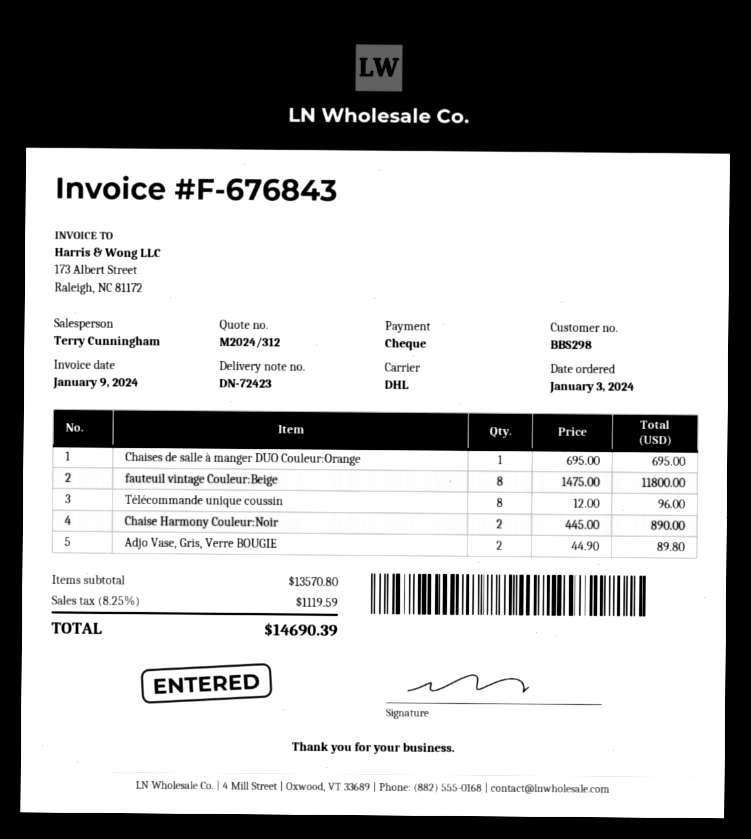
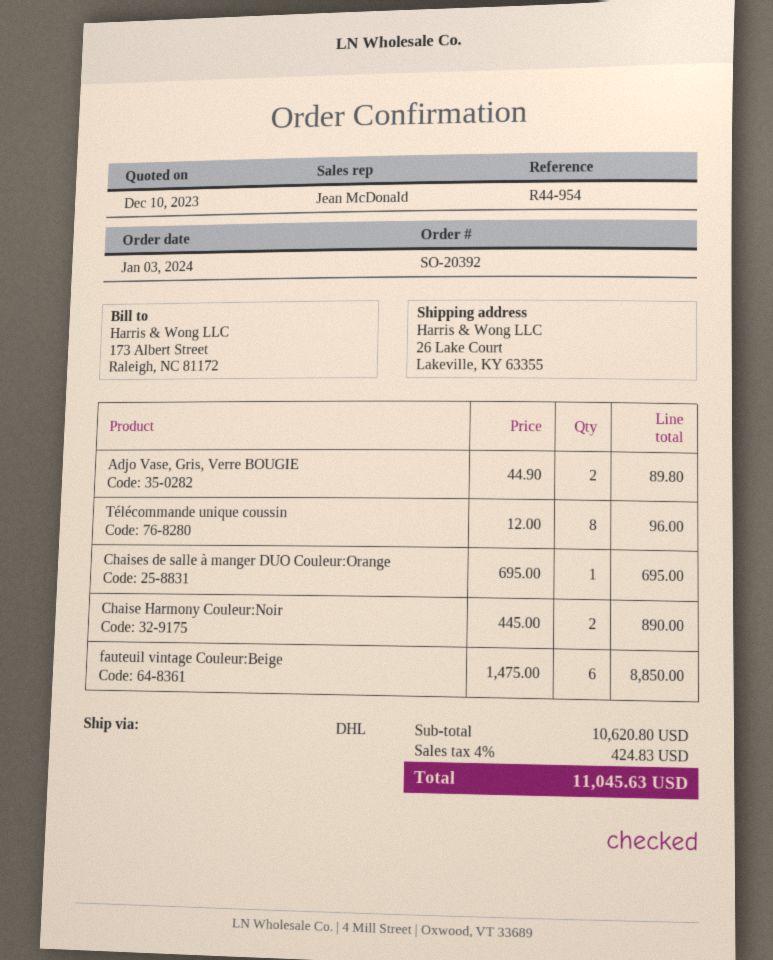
sales rep: Terry Cunningham -> Jean McDonald
fauteuil vintage Couleur:Beige: 8 x 1475.00 = 11800.00 -> 6 x 1475.00 = 8850.00
subtotal: 13570.80 -> 10620.80
tax: 8.25% = 1119.59 -> 4% = 424.83
total: 14690.39 -> 11045.63

